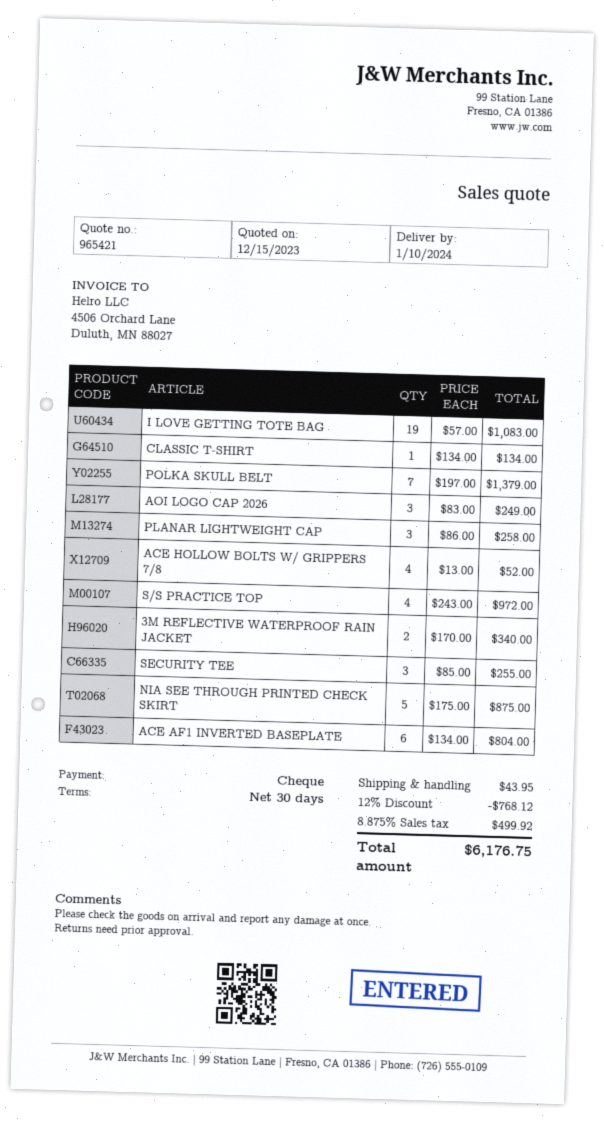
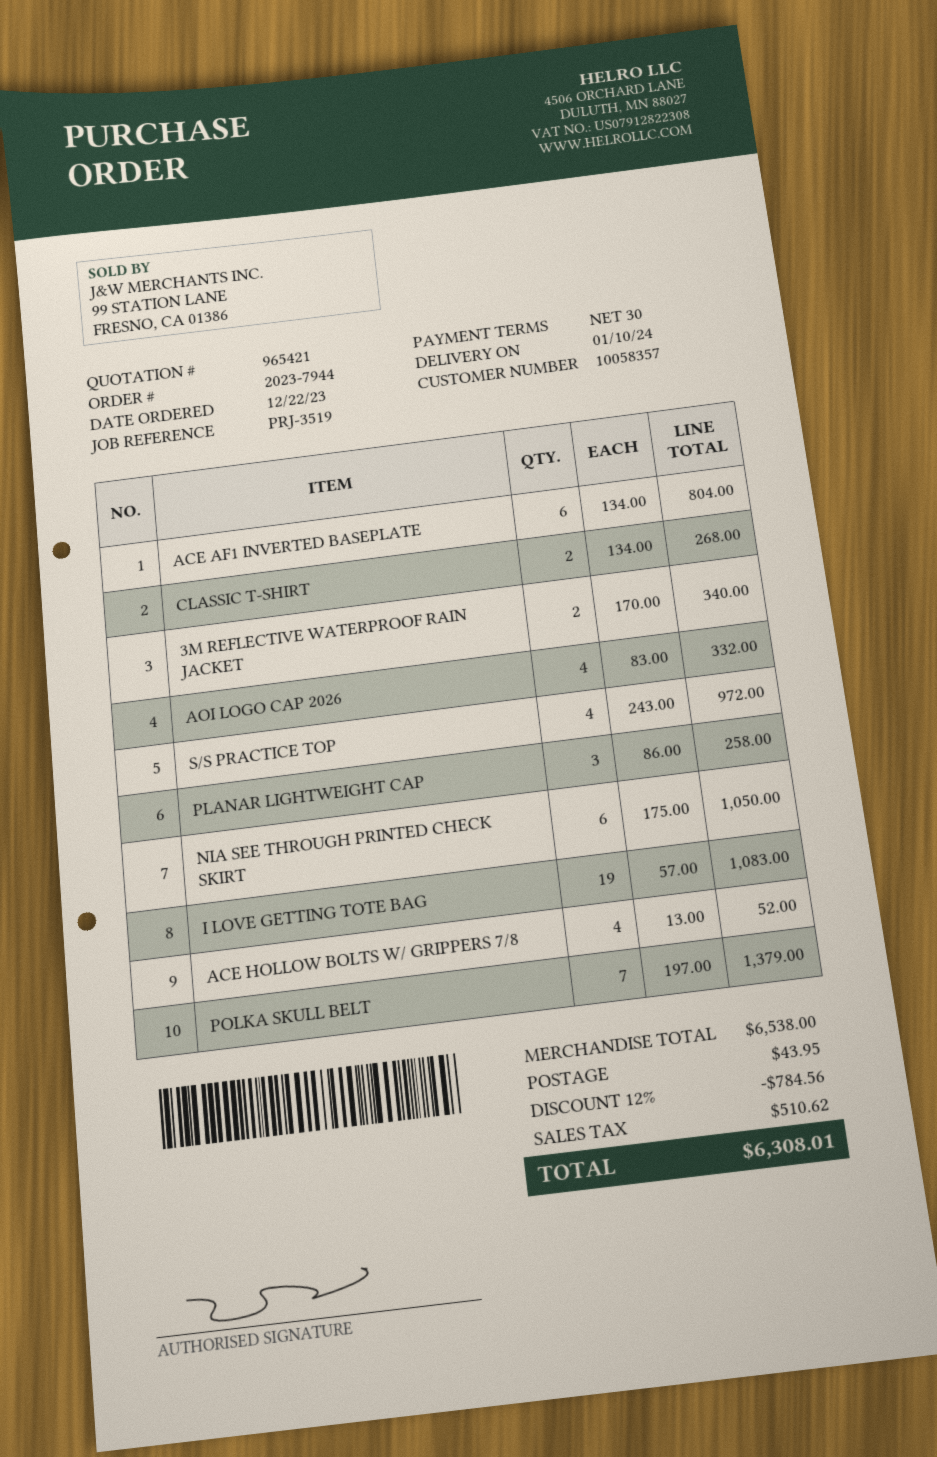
CLASSIC T-SHIRT: 1 x 134.00 = 134.00 -> 2 x 134.00 = 268.00
AOI LOGO CAP 2026: 3 x 83.00 = 249.00 -> 4 x 83.00 = 332.00
SECURITY TEE: 3 x 85.00 = 255.00 -> none
NIA SEE THROUGH PRINTED CHECK SKIRT: 5 x 175.00 = 875.00 -> 6 x 175.00 = 1050.00
discount: 12% = 768.12 -> 12% = 784.56
tax: 499.92 -> 510.62
total: 6176.75 -> 6308.01

